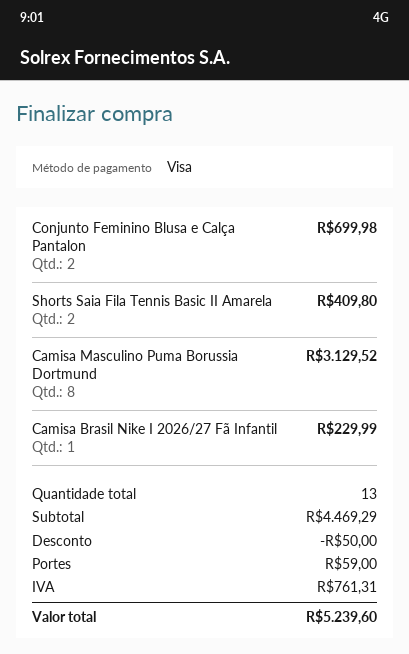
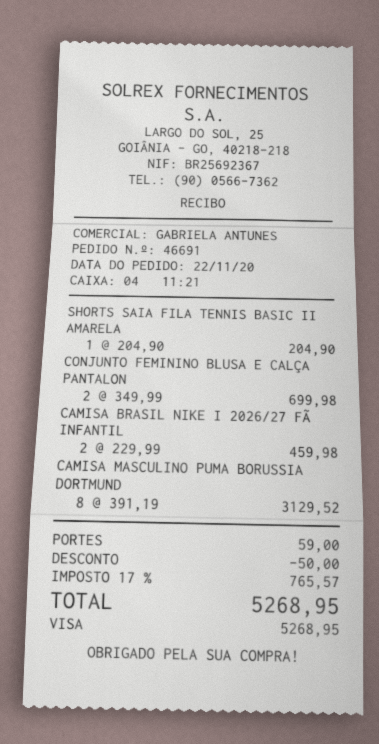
Shorts Saia Fila Tennis Basic II Amarela: 2 for 409.80 -> 1 for 204.90
Camisa Brasil Nike I 2026/27 Fã Infantil: 1 for 229.99 -> 2 for 459.98
tax: 761.31 -> 765.57
total: 5239.60 -> 5268.95

